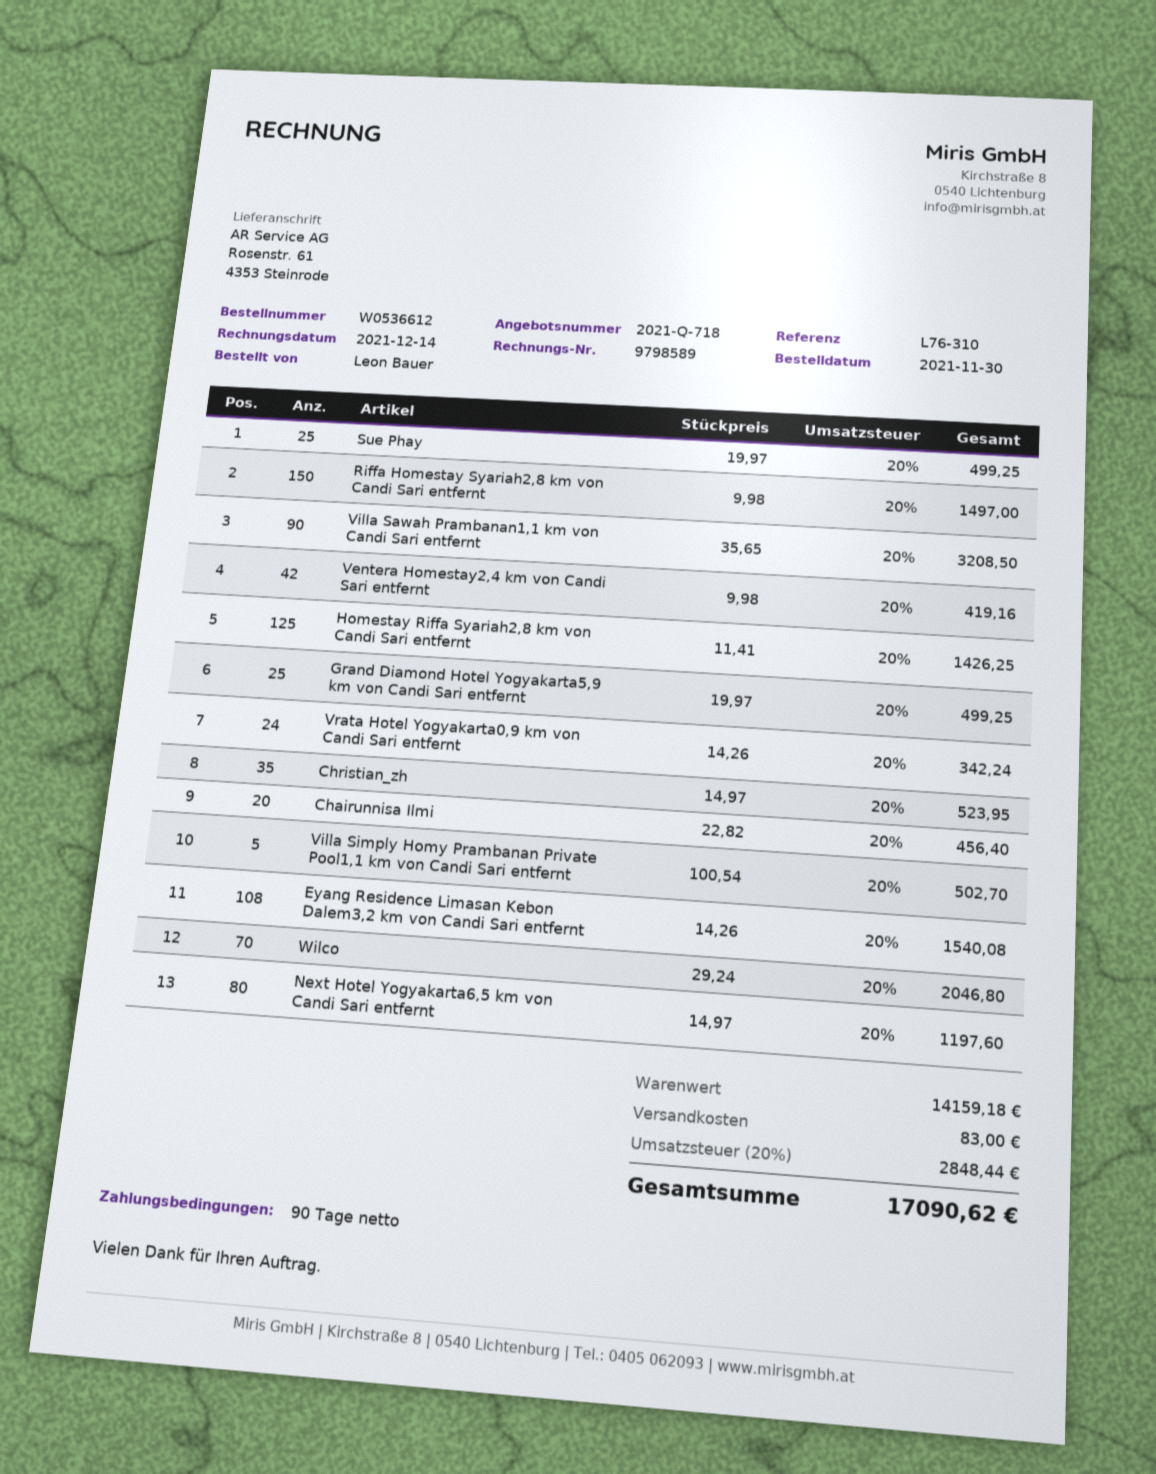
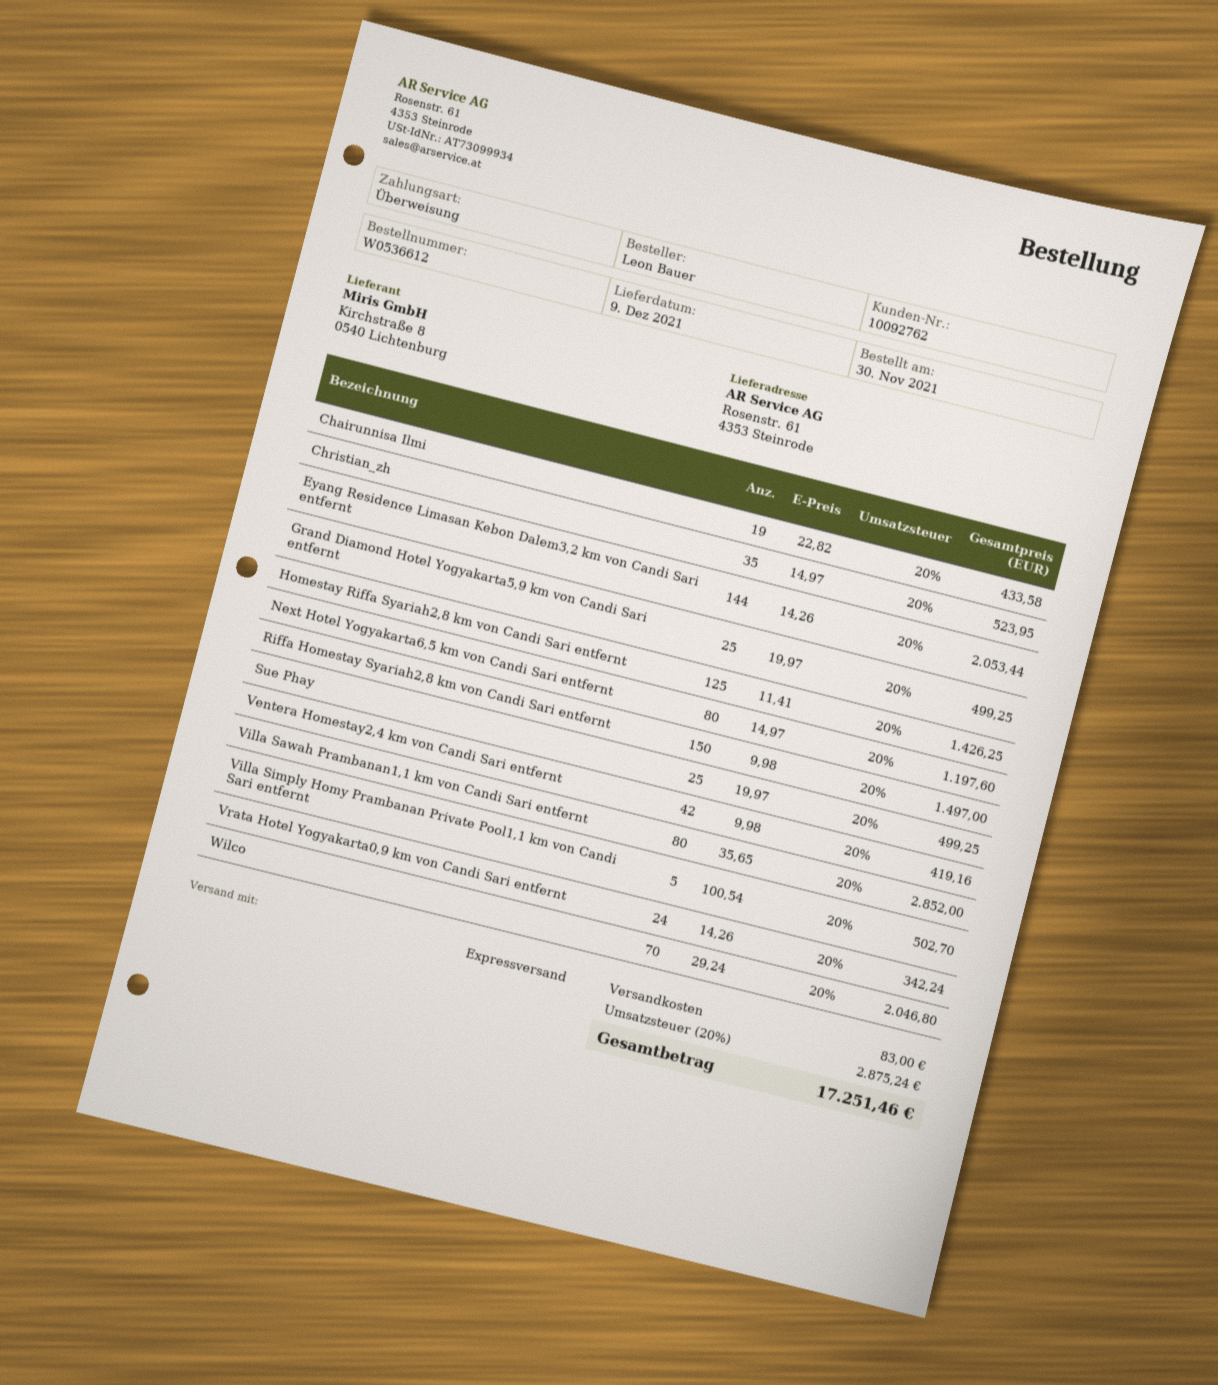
Villa Sawah Prambanan1,1 km von Candi Sari entfernt: 90 x 35.65 = 3208.50 -> 80 x 35.65 = 2852.00
Chairunnisa Ilmi: 20 x 22.82 = 456.40 -> 19 x 22.82 = 433.58
Eyang Residence Limasan Kebon Dalem3,2 km von Candi Sari entfernt: 108 x 14.26 = 1540.08 -> 144 x 14.26 = 2053.44
tax: 20% = 2848.44 -> 20% = 2875.24
total: 17090.62 -> 17251.46

